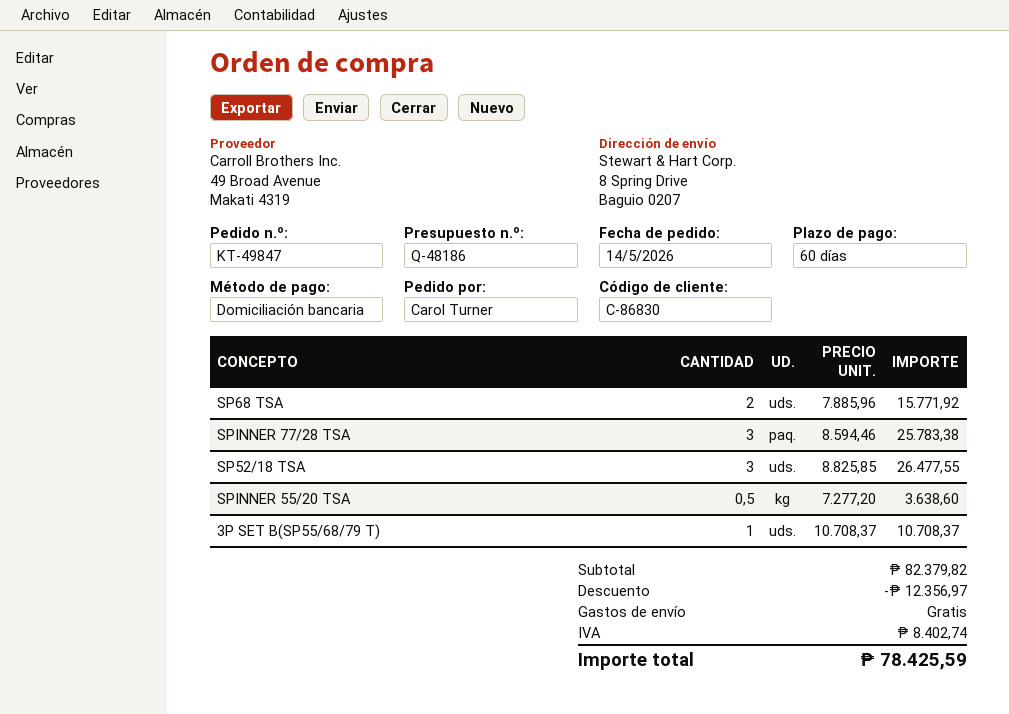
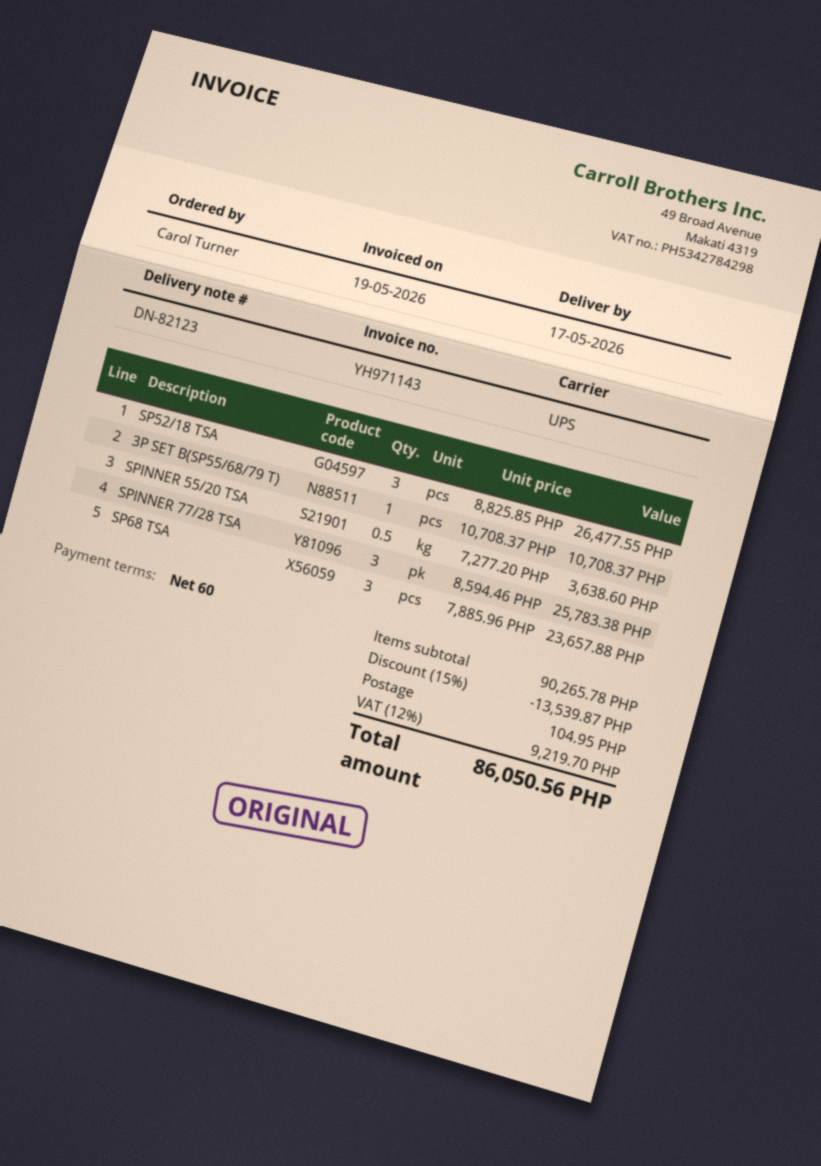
SP68 TSA: 2 x 7885.96 = 15771.92 -> 3 x 7885.96 = 23657.88
subtotal: 82379.82 -> 90265.78
discount: 12356.97 -> 13539.87
shipping: 0.00 -> 104.95
tax: 8402.74 -> 9219.70
total: 78425.59 -> 86050.56

